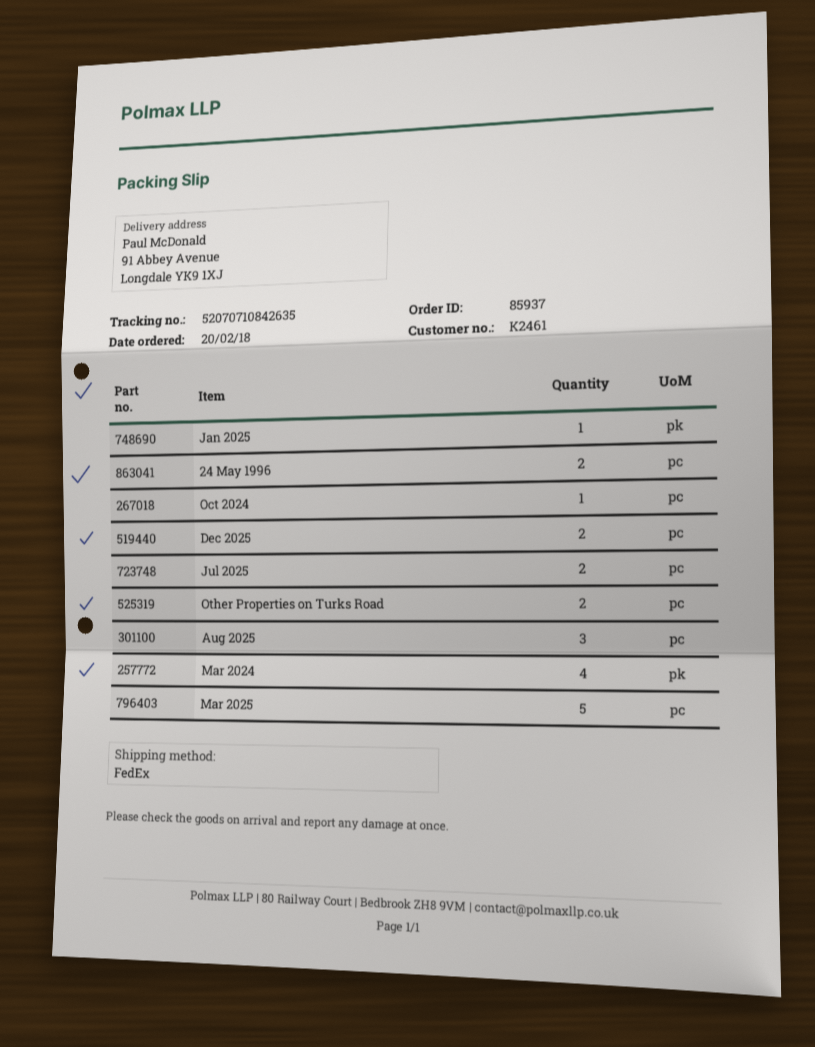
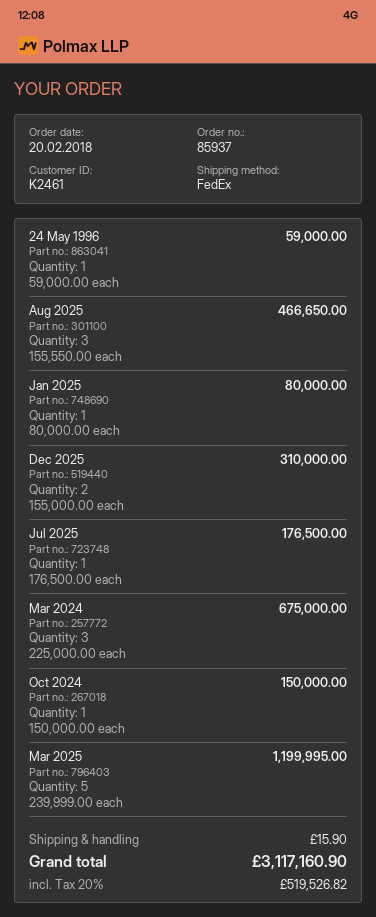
24 May 1996: 2 -> 1
Jul 2025: 2 -> 1
Other Properties on Turks Road: 2 -> none
Mar 2024: 4 -> 3

